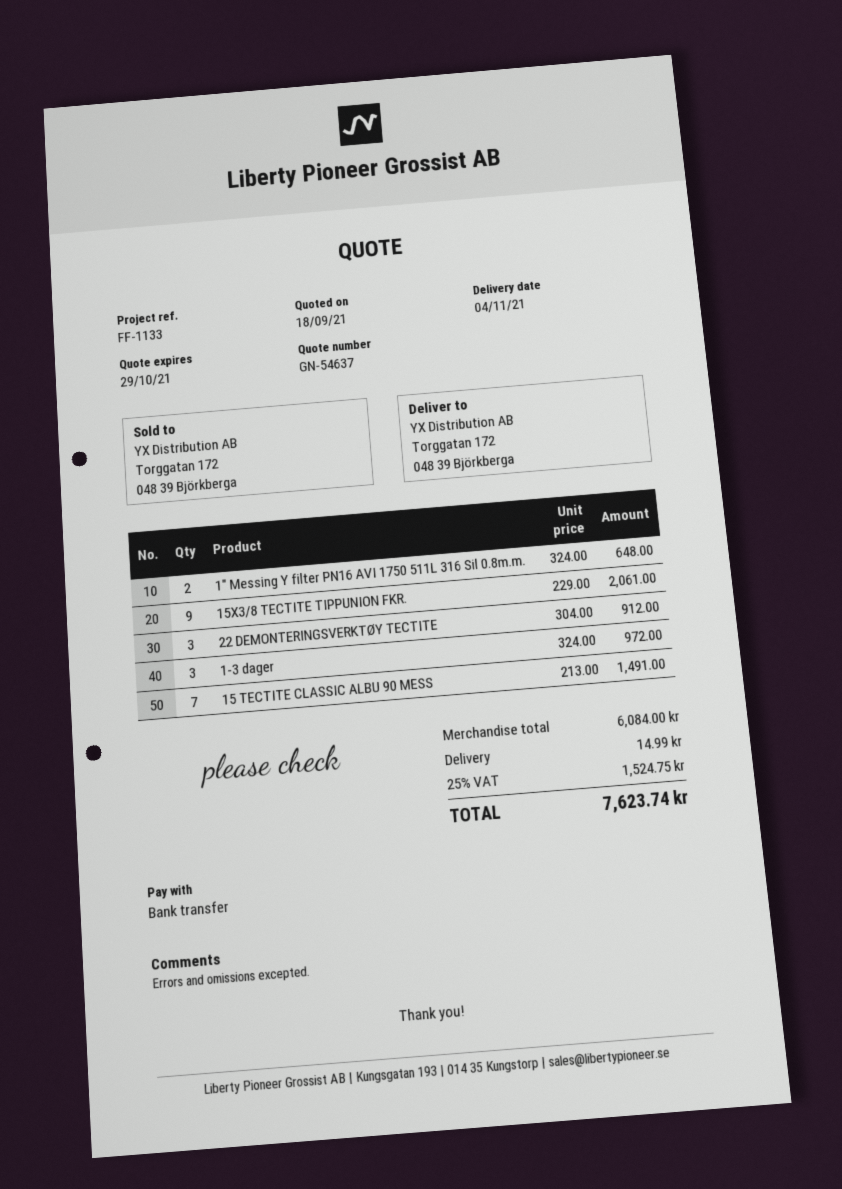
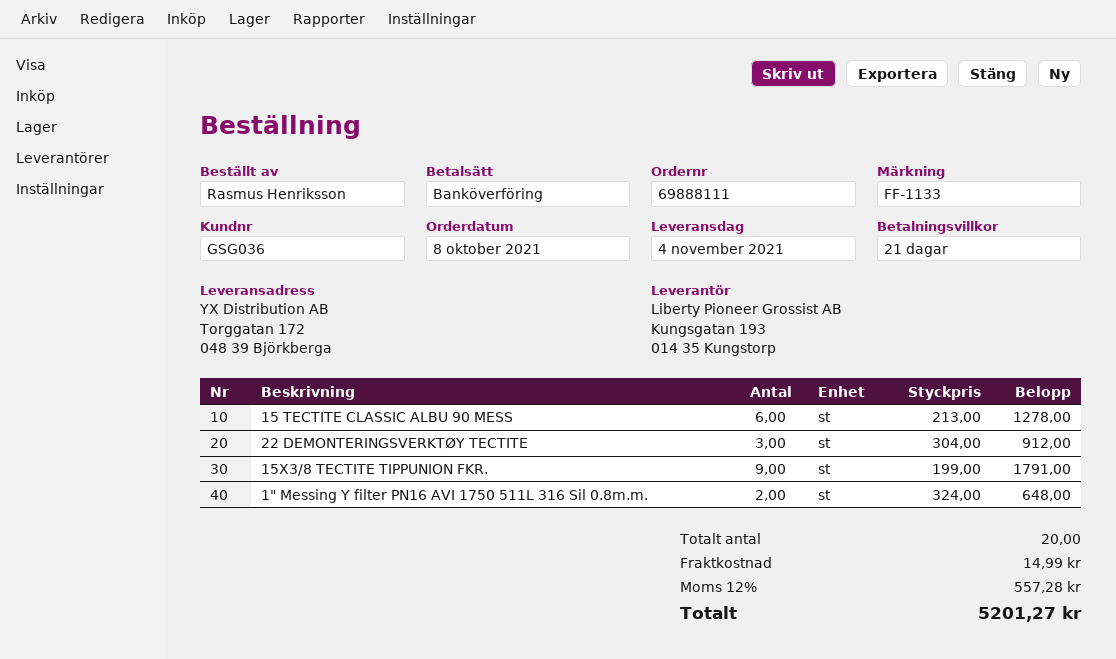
15X3/8 TECTITE TIPPUNION FKR.: 9 x 229.00 = 2061.00 -> 9 x 199.00 = 1791.00
1-3 dager: 3 x 324.00 = 972.00 -> none
15 TECTITE CLASSIC ALBU 90 MESS: 7 x 213.00 = 1491.00 -> 6 x 213.00 = 1278.00
tax: 25% = 1524.75 -> 12% = 557.28
total: 7623.74 -> 5201.27

